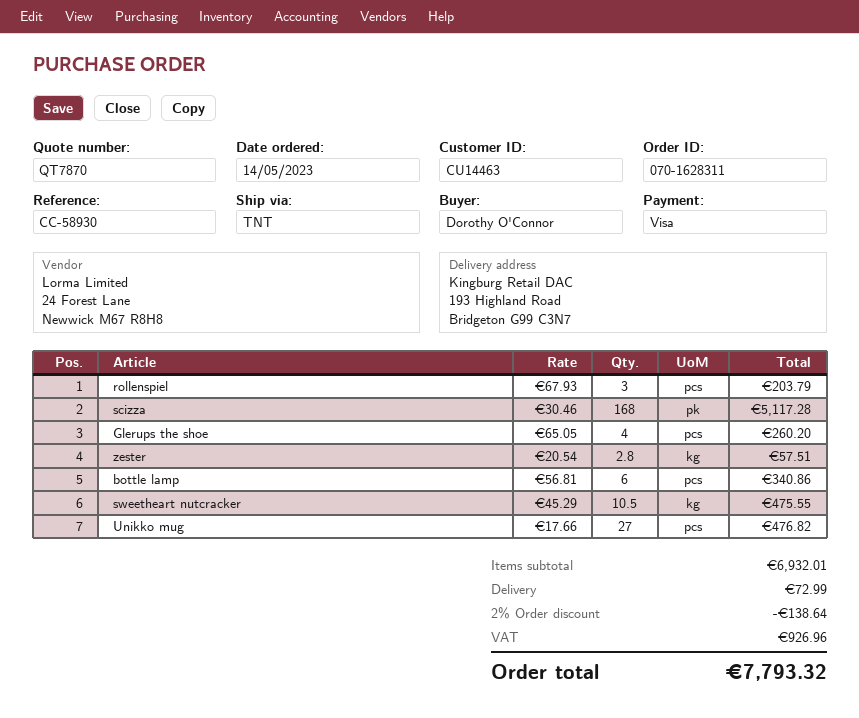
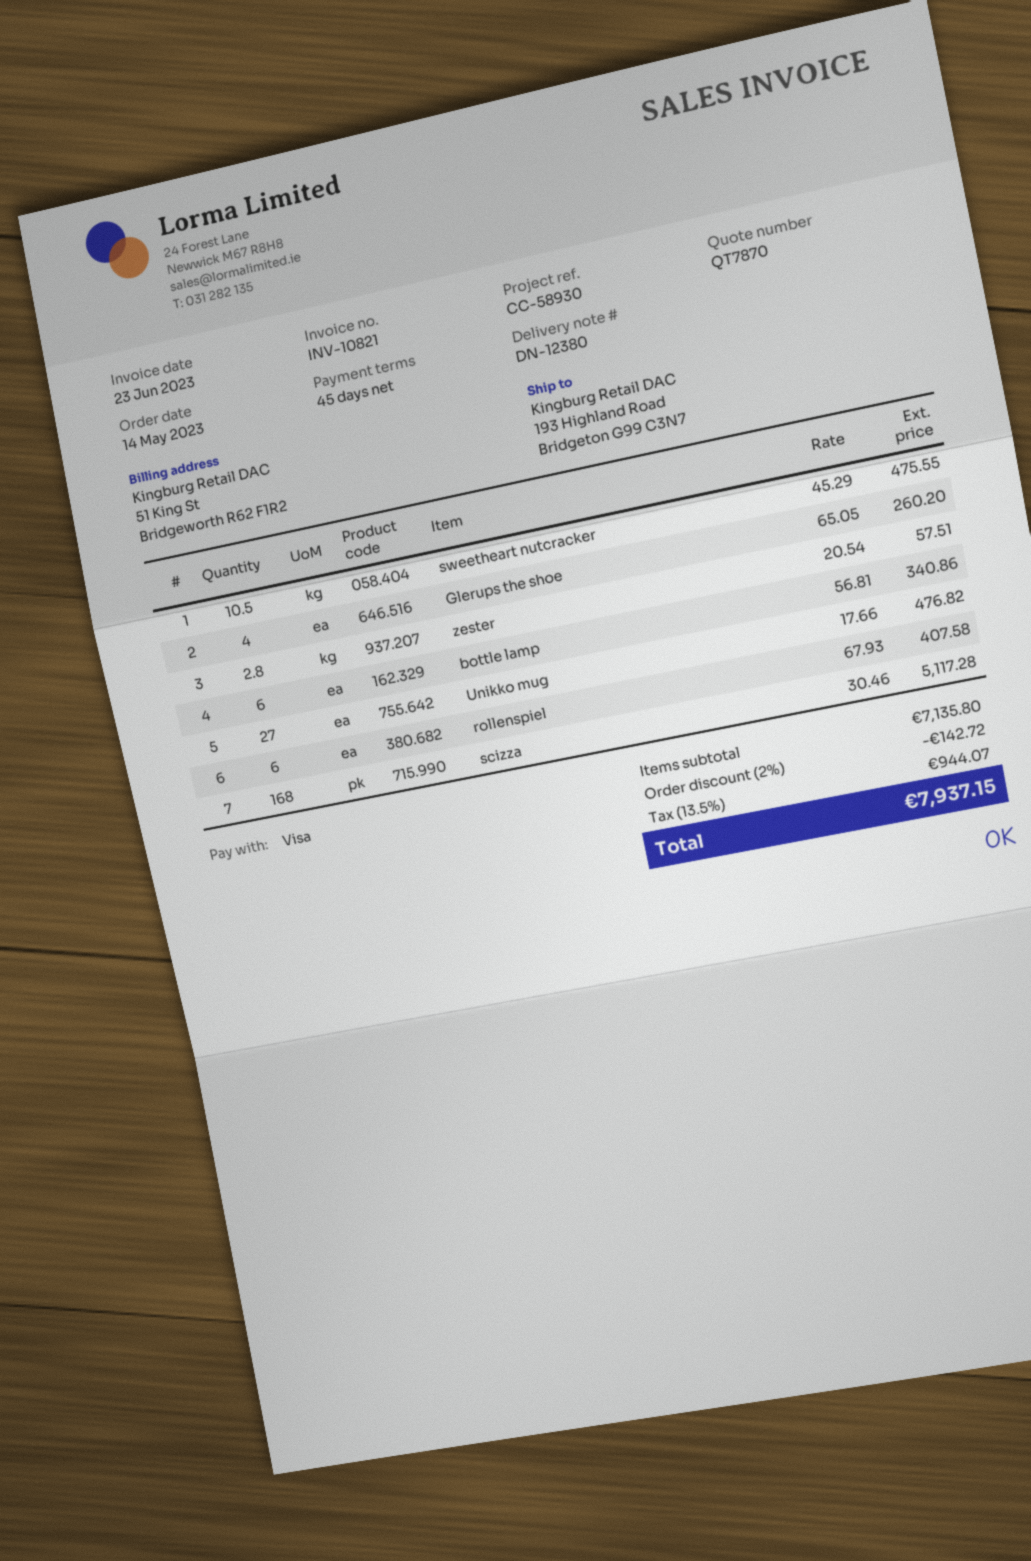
rollenspiel: 3 x 67.93 = 203.79 -> 6 x 67.93 = 407.58
subtotal: 6932.01 -> 7135.80
discount: 2% = 138.64 -> 2% = 142.72
shipping: 72.99 -> none
tax: 926.96 -> 944.07
total: 7793.32 -> 7937.15

